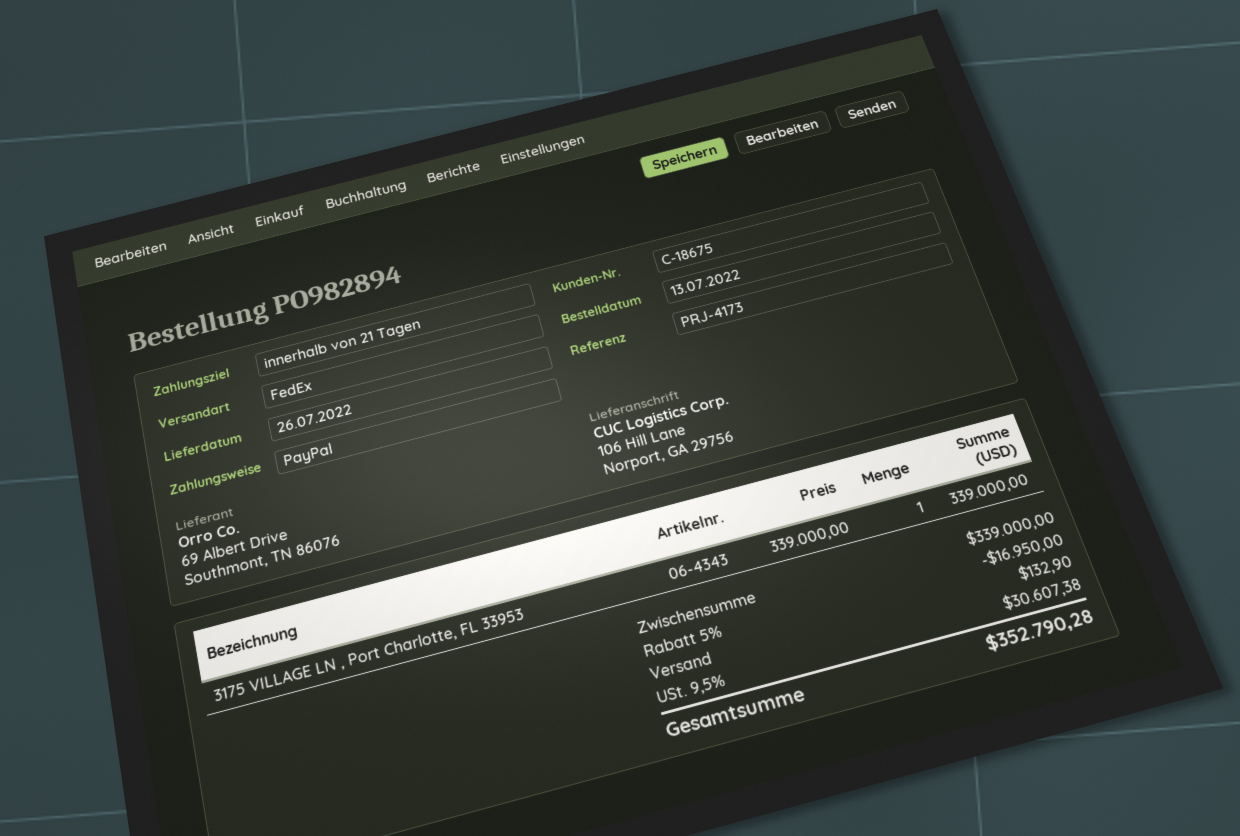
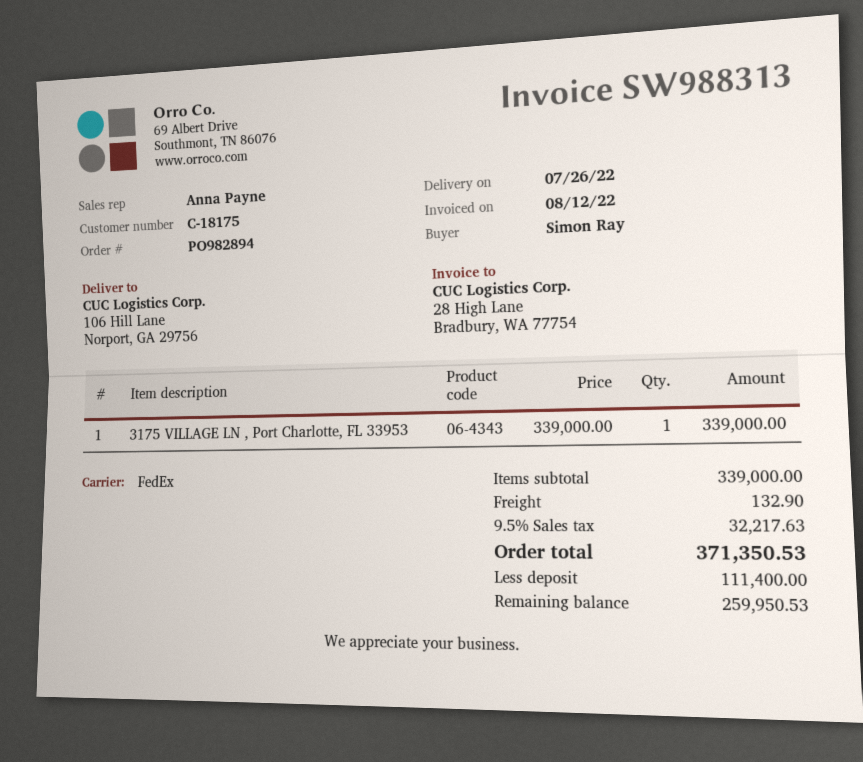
customer number: C-18675 -> C-18175
discount: 5% = 16950.00 -> none
tax: 9.5% = 30607.38 -> 9.5% = 32217.63
total: 352790.28 -> 371350.53

